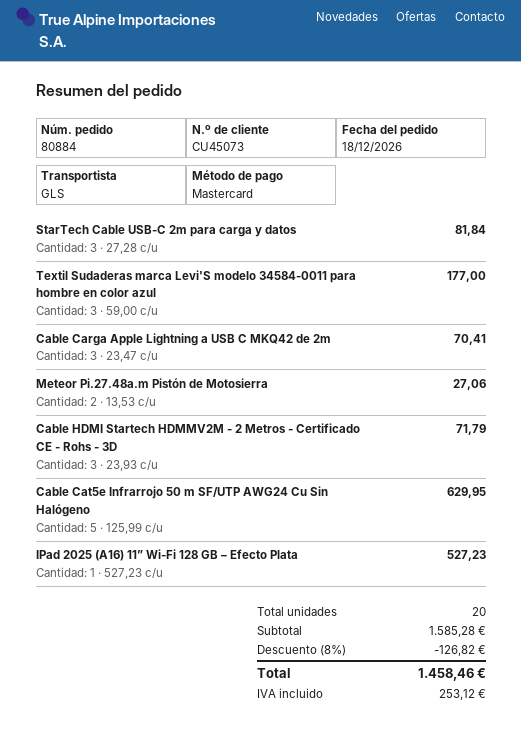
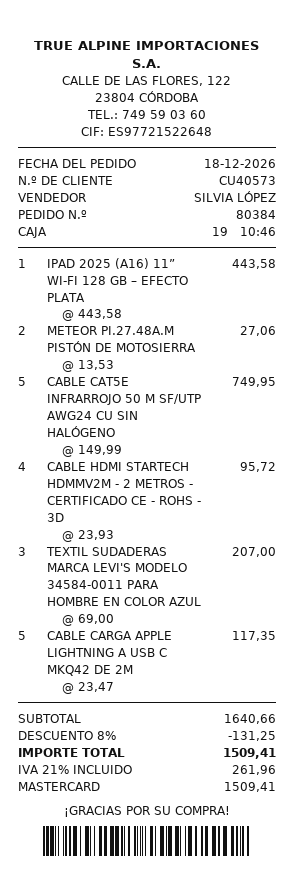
order number: 80884 -> 80384
customer number: CU45073 -> CU40573
StarTech Cable USB-C 2m para carga y datos: 3 x 27.28 = 81.84 -> none
Textil Sudaderas marca Levi'S modelo 34584-0011 para hombre en color azul: 3 x 59.00 = 177.00 -> 3 x 69.00 = 207.00
Cable Carga Apple Lightning a USB C MKQ42 de 2m: 3 x 23.47 = 70.41 -> 5 x 23.47 = 117.35
Cable HDMI Startech HDMMV2M - 2 Metros - Certificado CE - Rohs - 3D: 3 x 23.93 = 71.79 -> 4 x 23.93 = 95.72
Cable Cat5e Infrarrojo 50 m SF/UTP AWG24 Cu Sin Halógeno: 5 x 125.99 = 629.95 -> 5 x 149.99 = 749.95
IPad 2025 (A16) 11” Wi‑Fi 128 GB – Efecto Plata: 1 x 527.23 = 527.23 -> 1 x 443.58 = 443.58
subtotal: 1585.28 -> 1640.66
discount: 8% = 126.82 -> 8% = 131.25
tax: 253.12 -> 261.96
total: 1458.46 -> 1509.41

